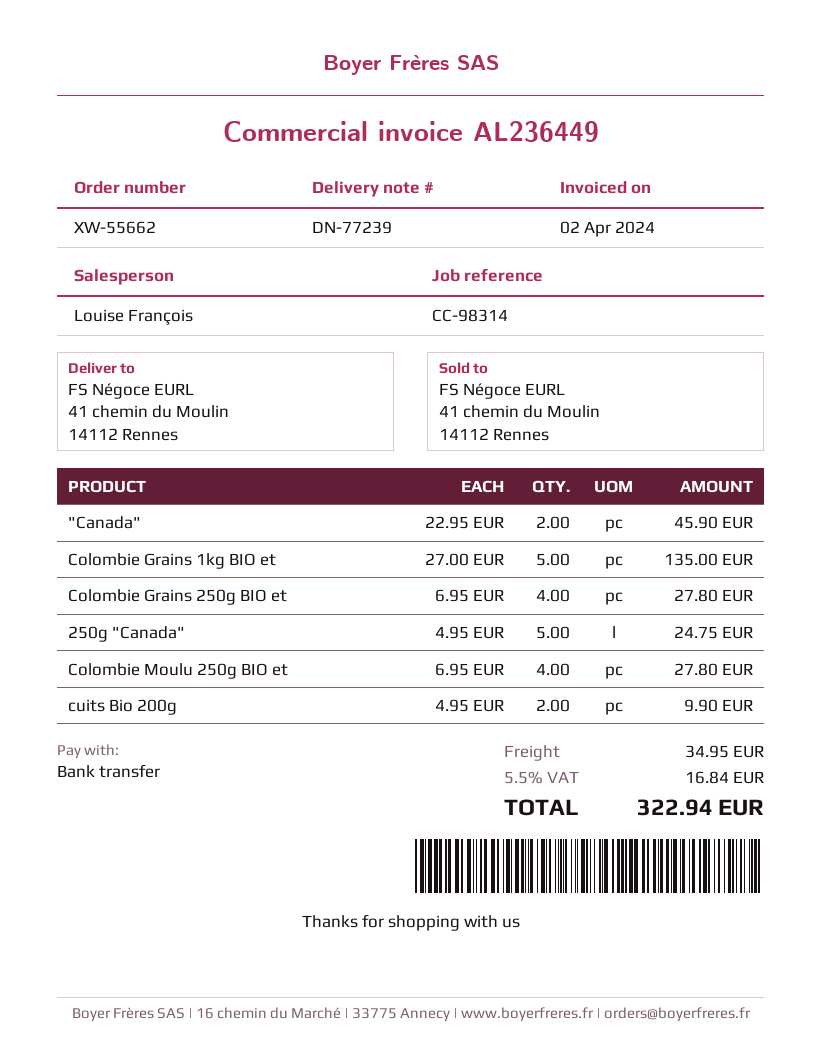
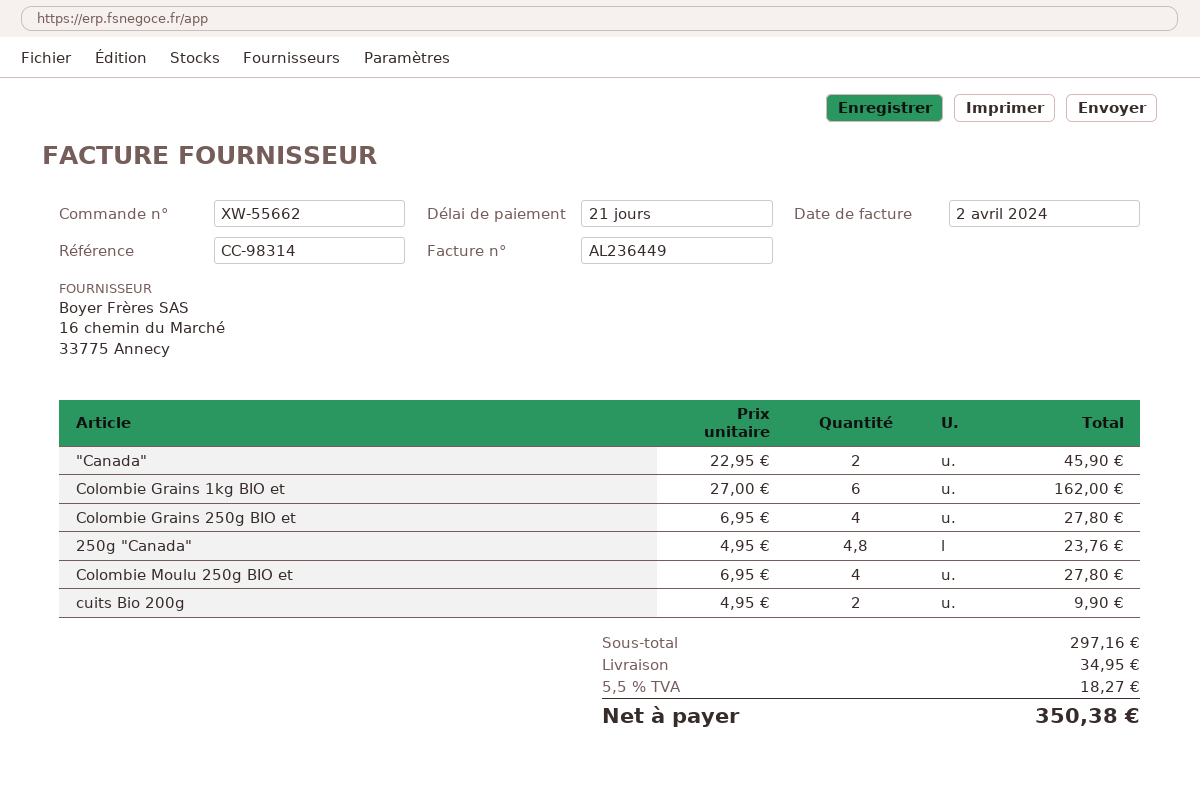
Colombie Grains 1kg BIO et: 5 x 27.00 = 135.00 -> 6 x 27.00 = 162.00
250g "Canada": 5 x 4.95 = 24.75 -> 4.8 x 4.95 = 23.76
tax: 5.5% = 16.84 -> 5.5% = 18.27
total: 322.94 -> 350.38

